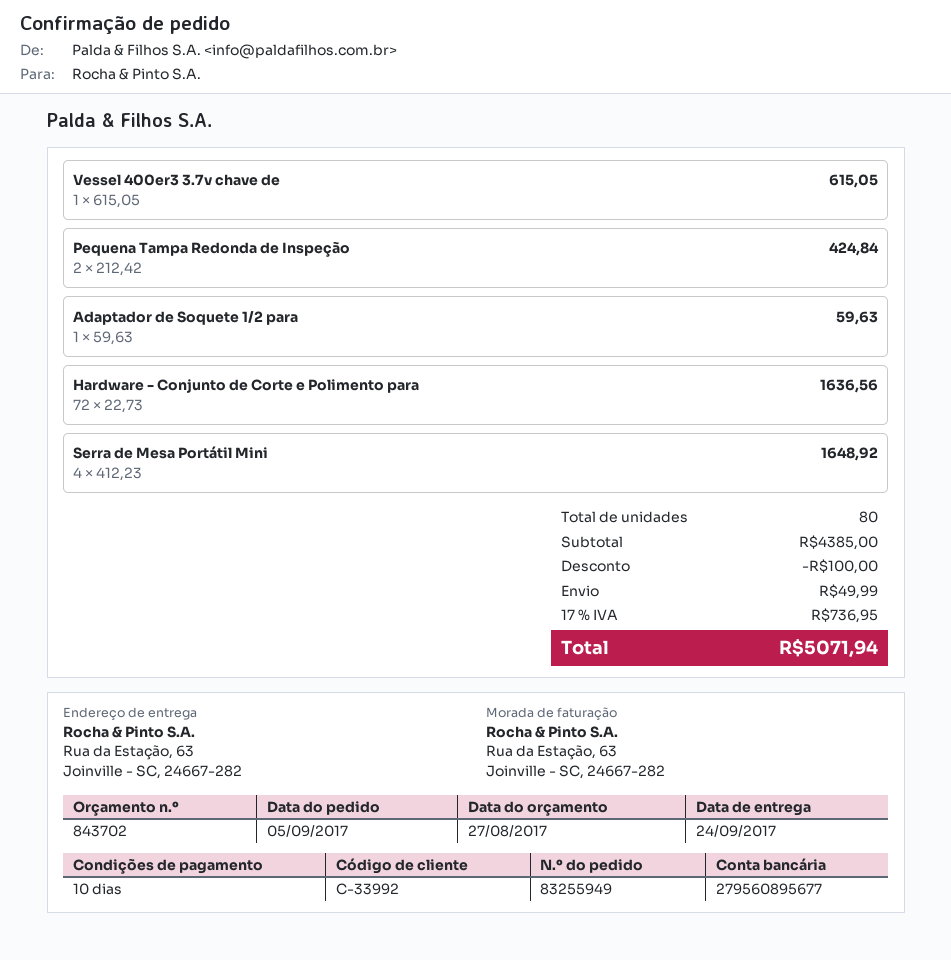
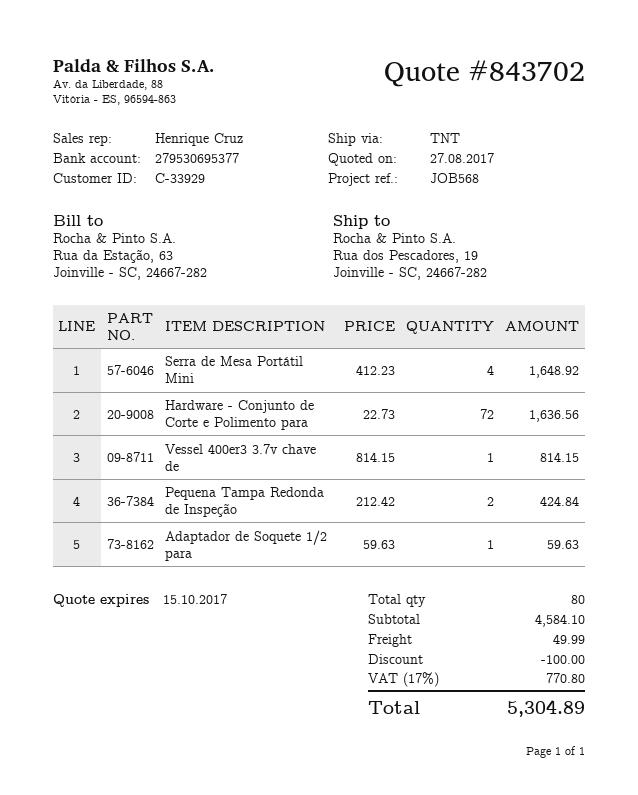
customer number: C-33992 -> C-33929
bank account: 279560895677 -> 279530695377
ship to: Rua da Estação, 63, Joinville - SC, 24667-282 -> Rua dos Pescadores, 19, Joinville - SC, 24667-282
Vessel 400er3 3.7v chave de: 1 x 615.05 = 615.05 -> 1 x 814.15 = 814.15
subtotal: 4385.00 -> 4584.10
tax: 17% = 736.95 -> 17% = 770.80
total: 5071.94 -> 5304.89

